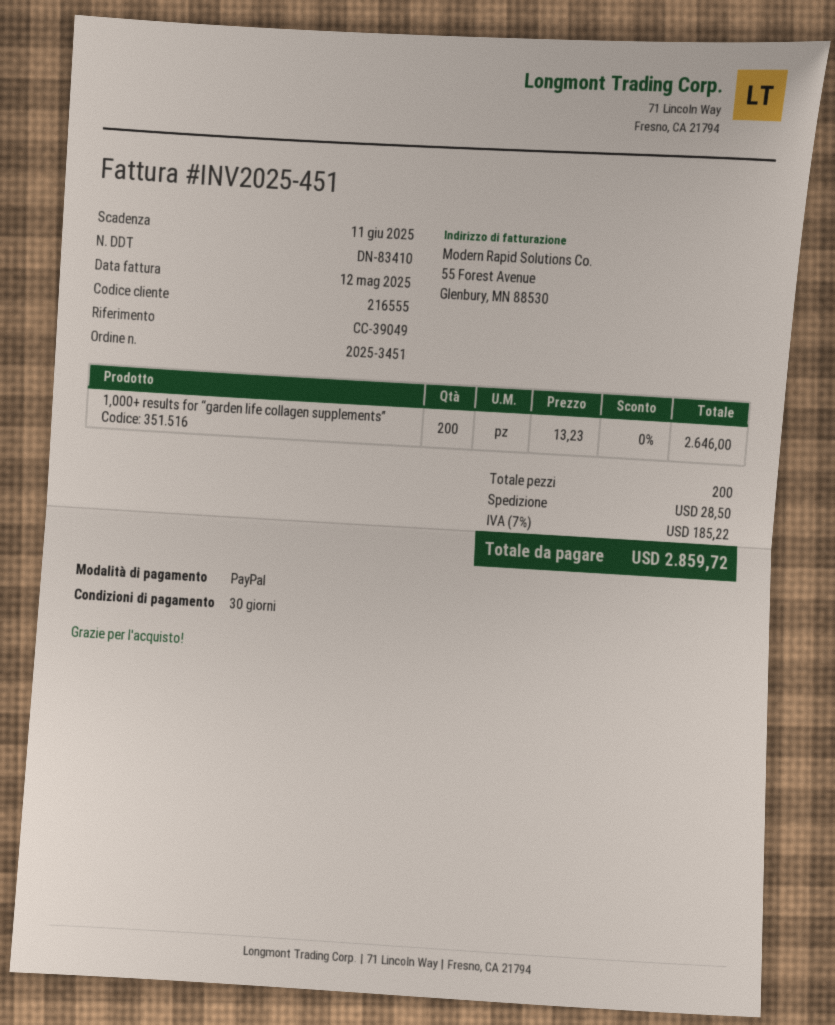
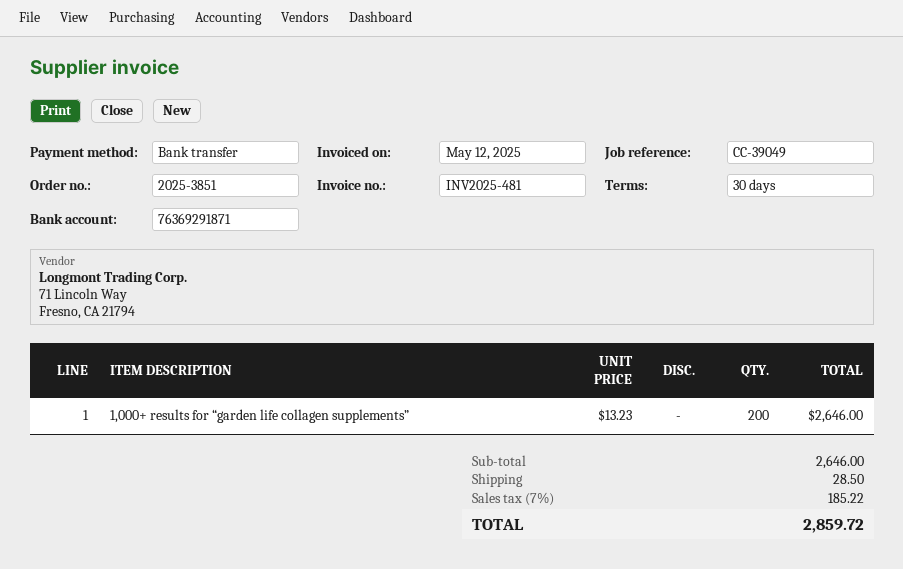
order number: 2025-3451 -> 2025-3851
invoice number: INV2025-451 -> INV2025-481
payment method: PayPal -> bank transfer

